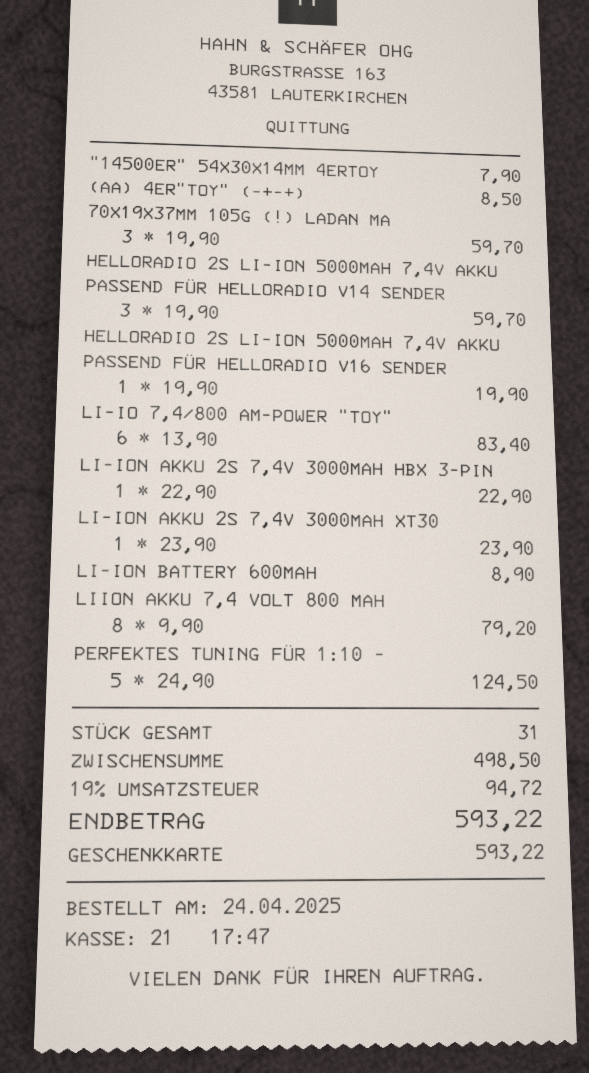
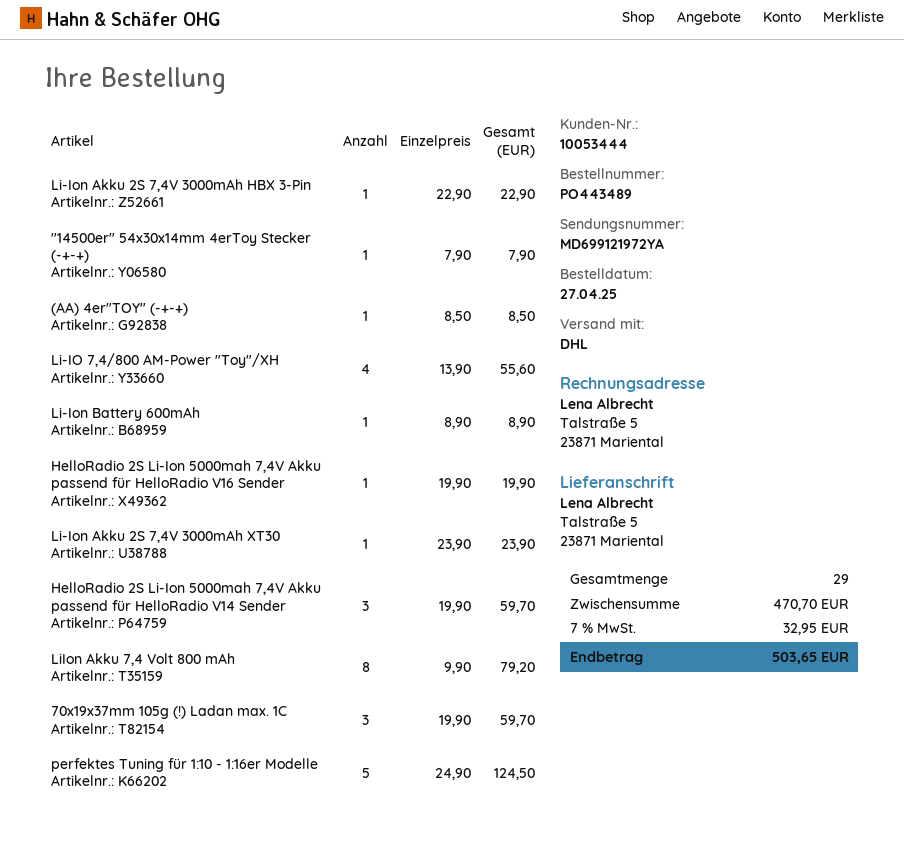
order date: 2025-04-24 -> 2025-04-27
LI-IO 7,4/800 AM-POWER "TOY": 6 x 13.90 = 83.40 -> 4 x 13.90 = 55.60
total quantity: 31 -> 29
subtotal: 498.50 -> 470.70
tax: 19% = 94.72 -> 7% = 32.95
total: 593.22 -> 503.65

